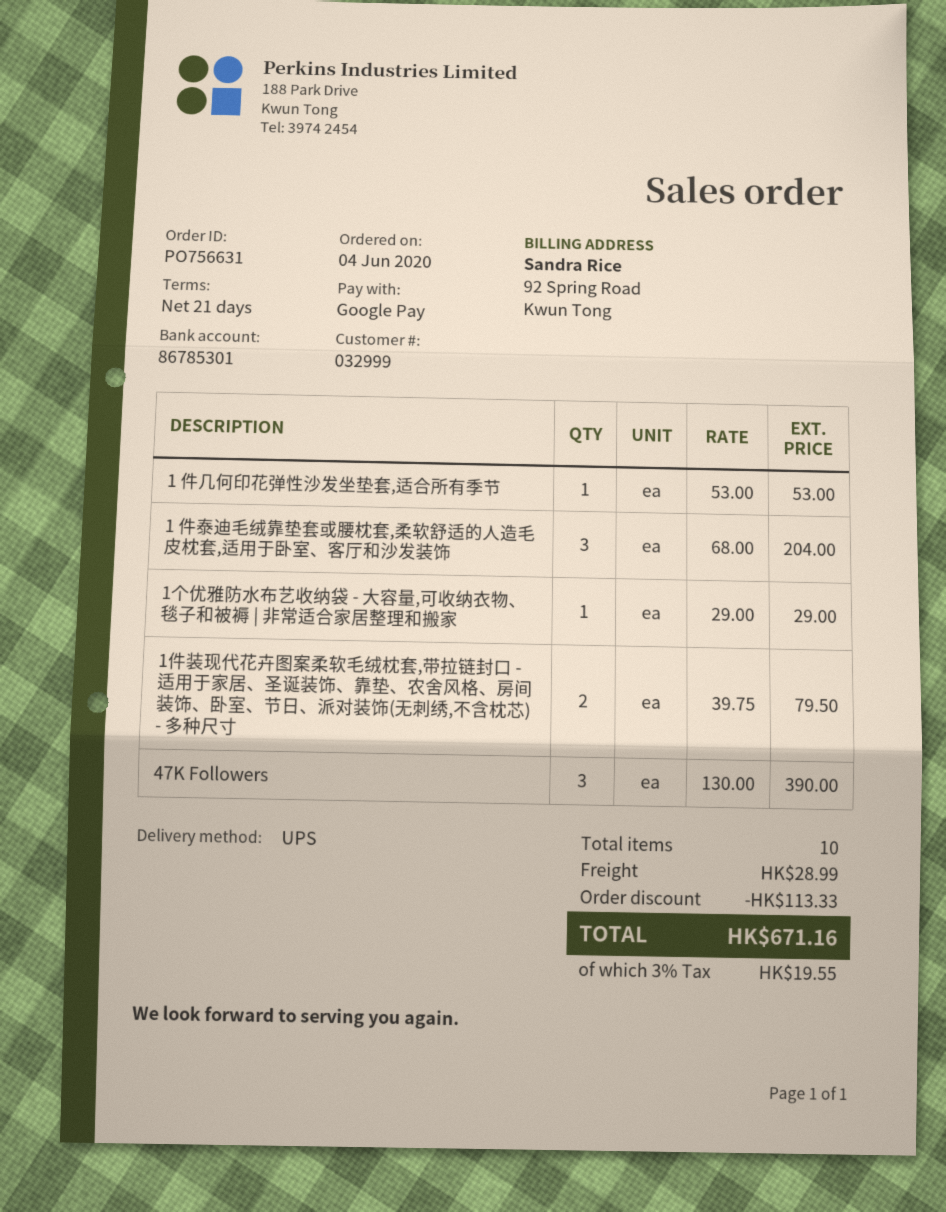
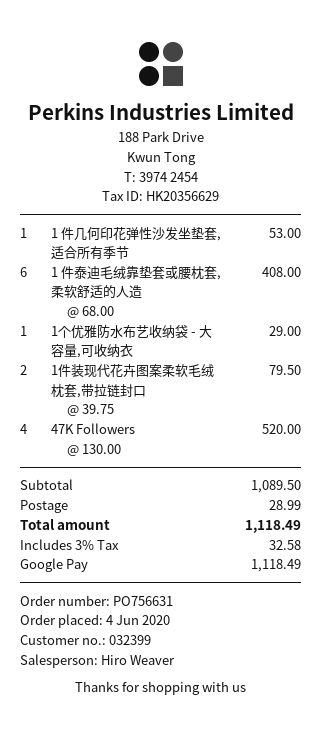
customer number: 032999 -> 032399
1 件泰迪毛绒靠垫套或腰枕套,柔软舒适的人造毛皮枕套,适用于卧室、客厅和沙发装饰: 3 x 68.00 = 204.00 -> 6 x 68.00 = 408.00
47K Followers: 3 x 130.00 = 390.00 -> 4 x 130.00 = 520.00
discount: 113.33 -> none
tax: 3% = 19.55 -> 3% = 32.58
total: 671.16 -> 1118.49

